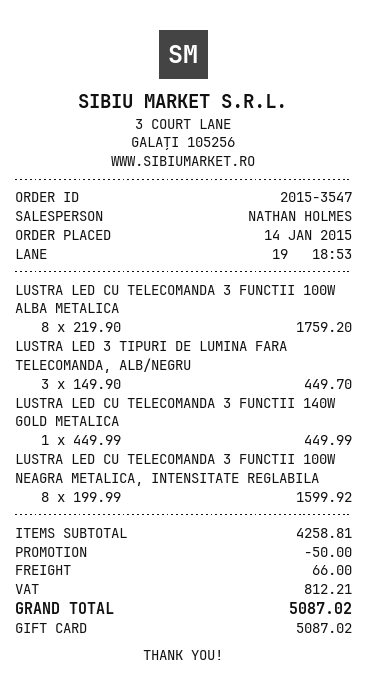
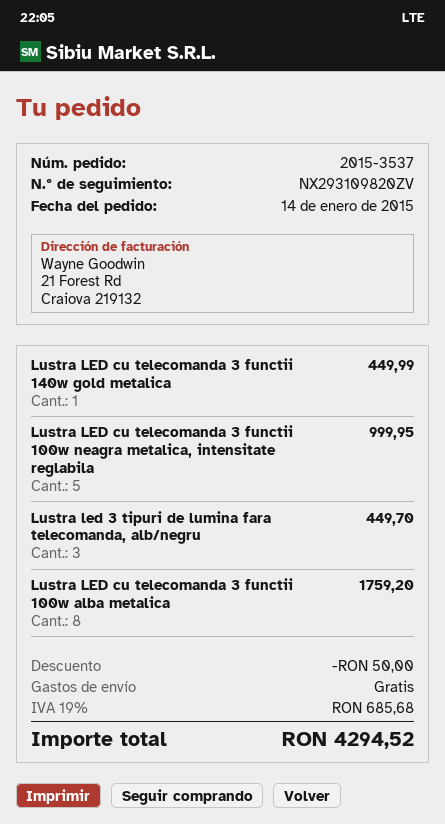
order number: 2015-3547 -> 2015-3537
LUSTRA LED CU TELECOMANDA 3 FUNCTII 100W NEAGRA METALICA, INTENSITATE REGLABILA: 8 for 1599.92 -> 5 for 999.95
shipping: 66.00 -> 0.00
tax: 812.21 -> 685.68
total: 5087.02 -> 4294.52

